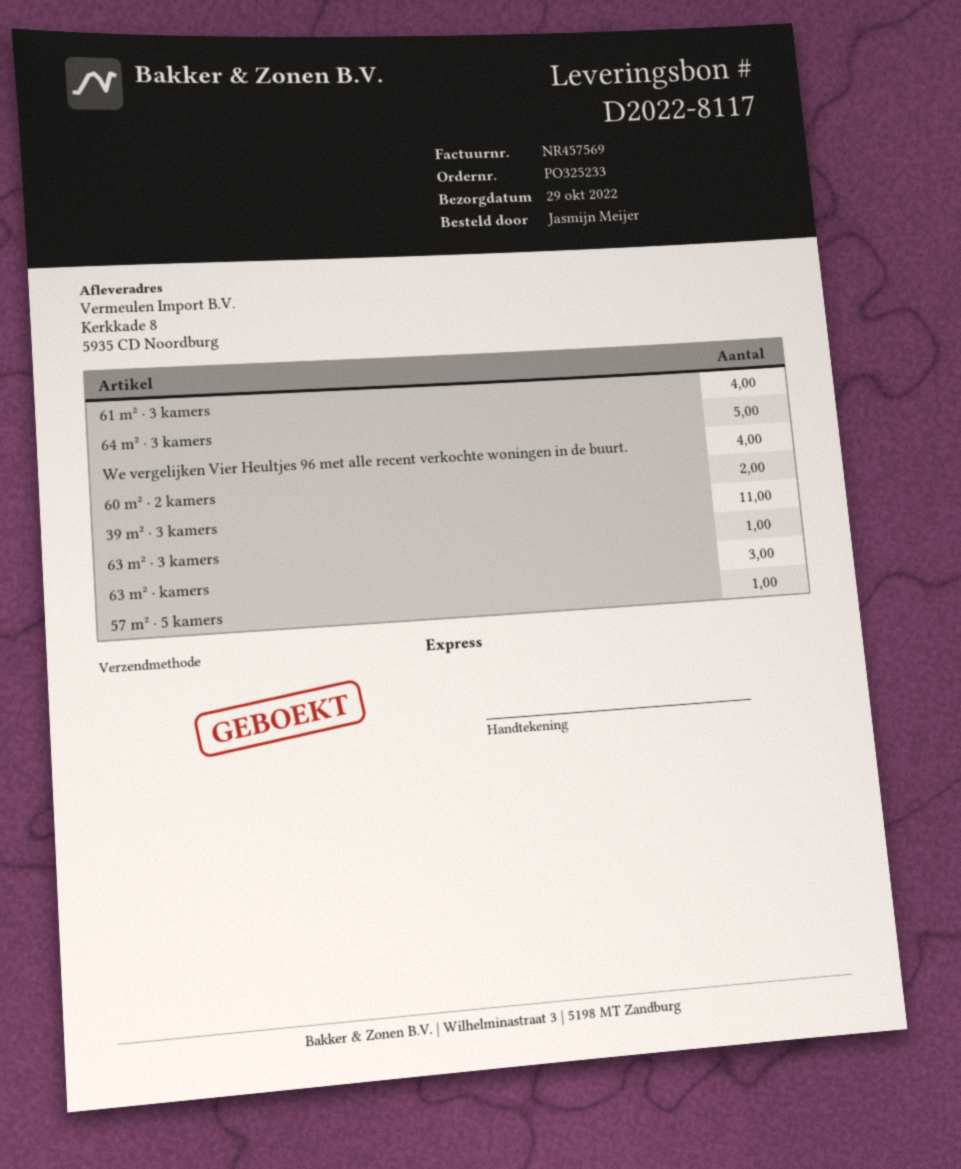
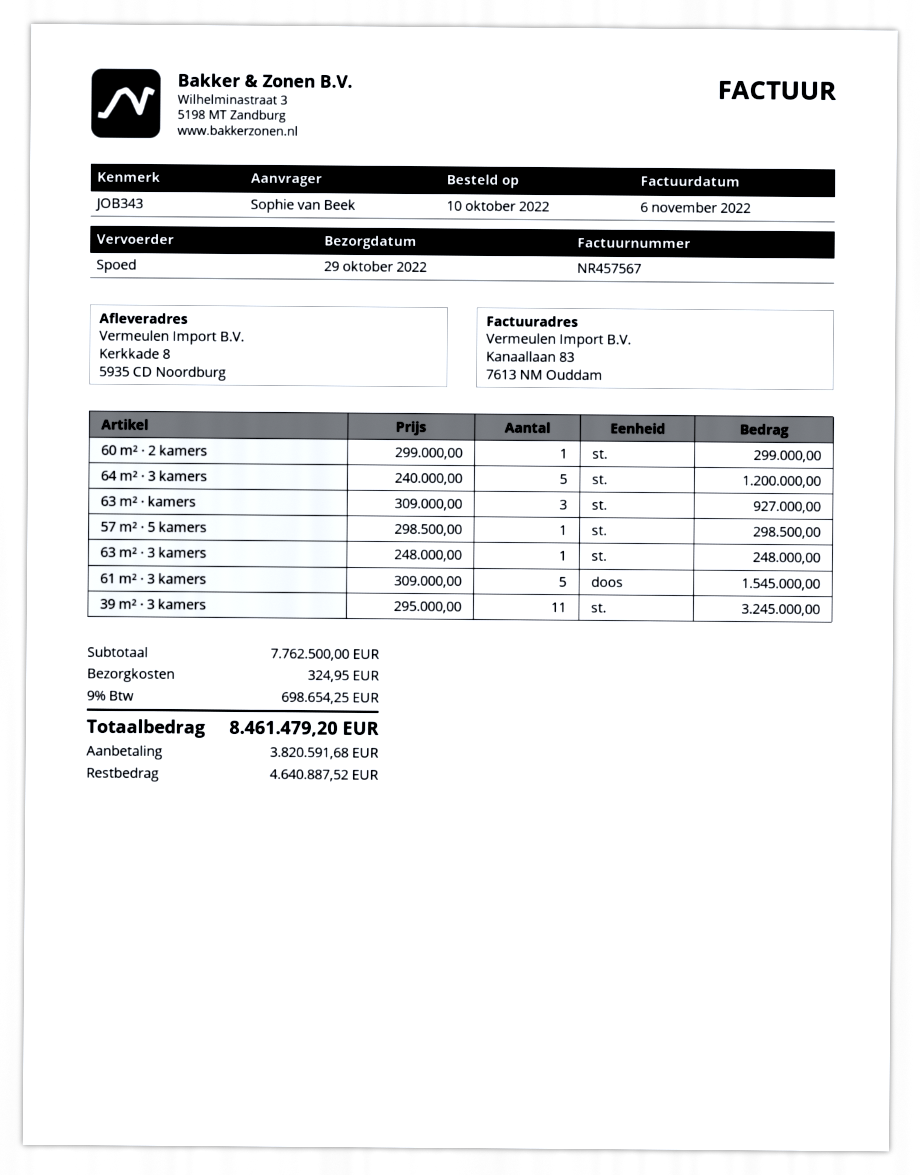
invoice number: NR457569 -> NR457567
ordered by: Jasmijn Meijer -> Sophie van Beek
61 m² · 3 kamers: 4 -> 5
We vergelijken Vier Heultjes 96 met alle recent verkochte woningen in de buurt.: 4 -> none
60 m² · 2 kamers: 2 -> 1

